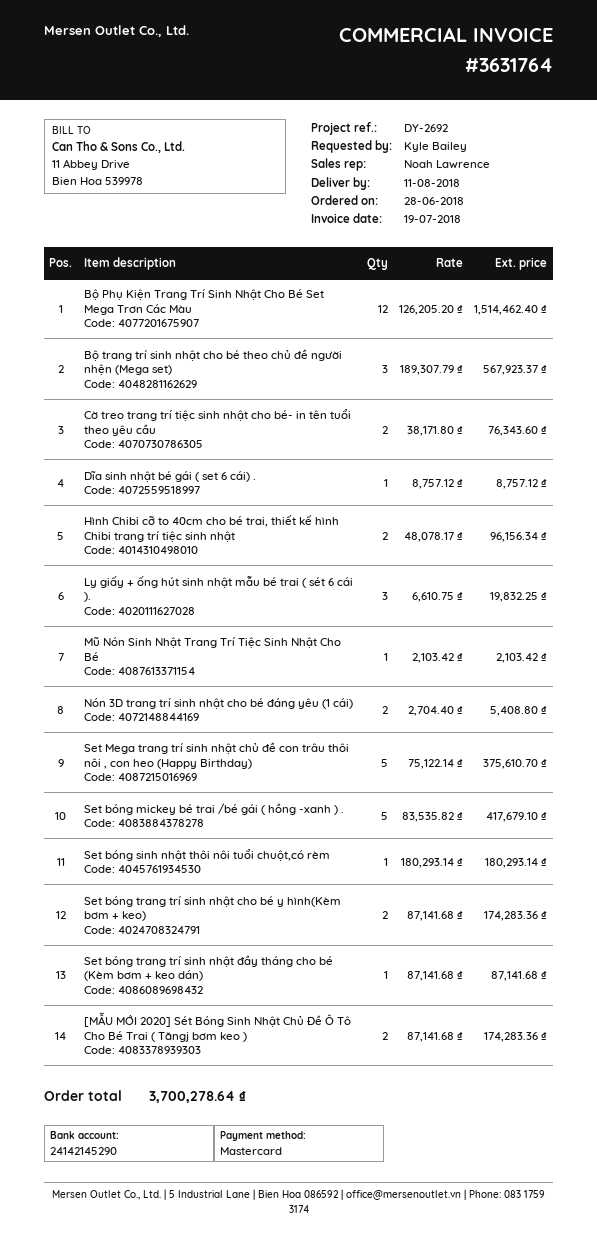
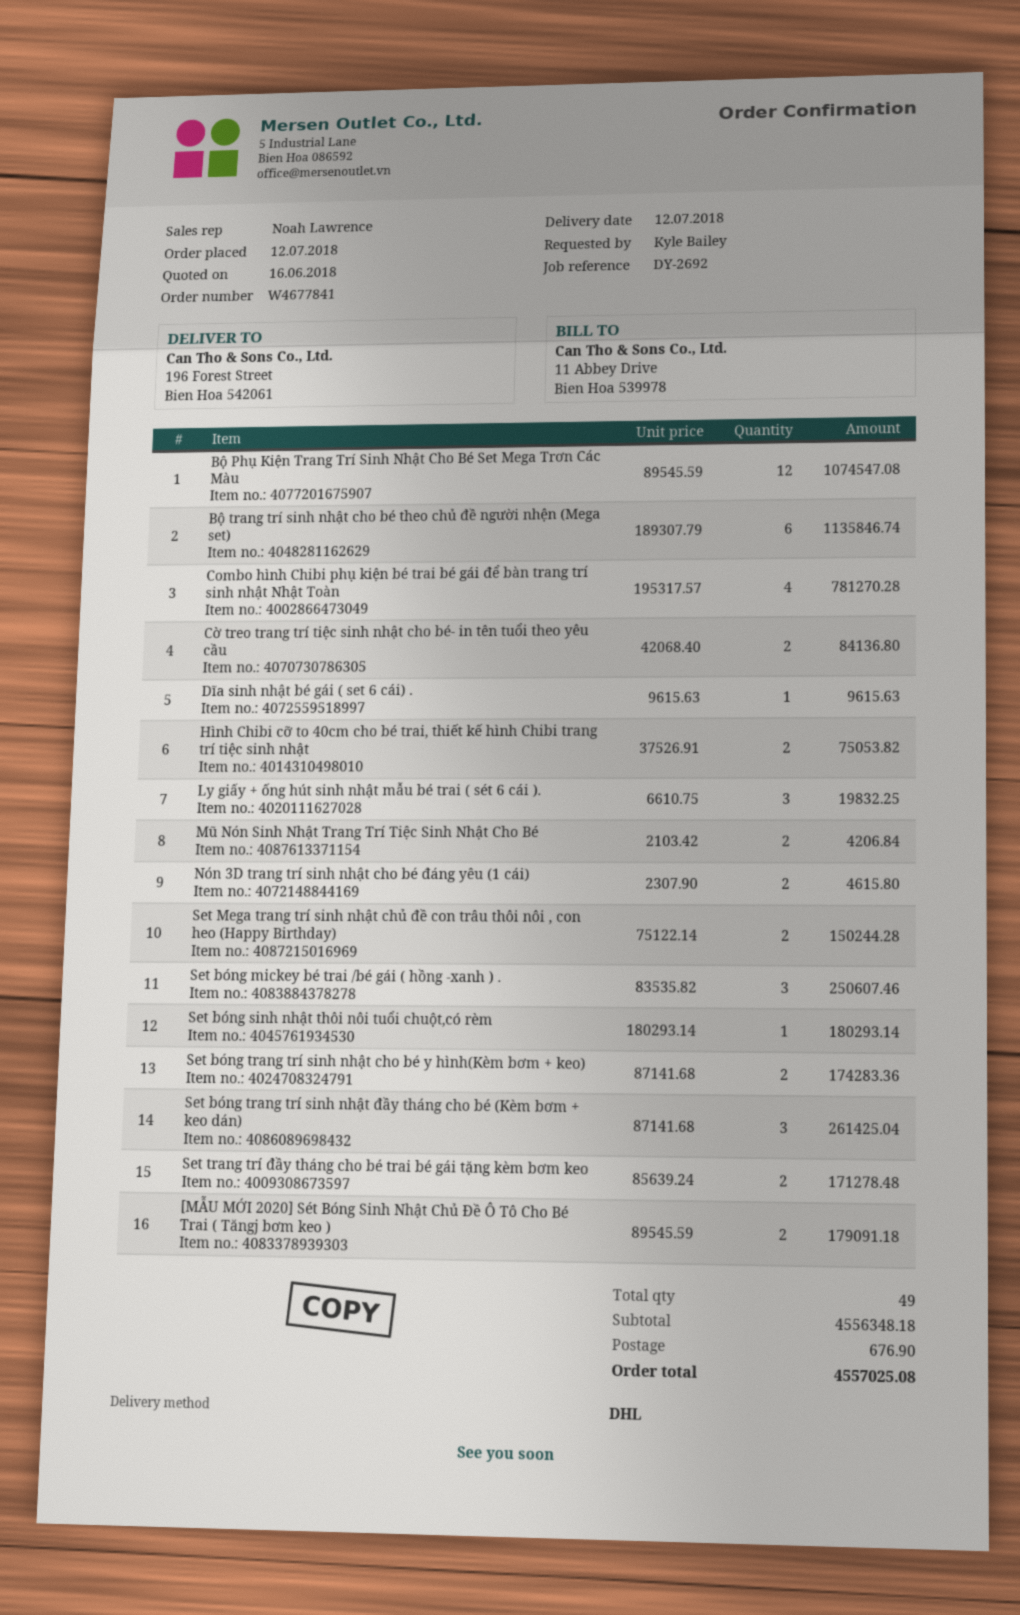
order date: 2018-06-28 -> 2018-07-12
delivery date: 2018-08-11 -> 2018-07-12
Bộ Phụ Kiện Trang Trí Sinh Nhật Cho Bé Set Mega Trơn Các Màu: 12 x 126205.20 = 1514462.40 -> 12 x 89545.59 = 1074547.08
Bộ trang trí sinh nhật cho bé theo chủ đề người nhện (Mega set): 3 x 189307.79 = 567923.37 -> 6 x 189307.79 = 1135846.74
Cờ treo trang trí tiệc sinh nhật cho bé- in tên tuổi theo yêu cầu: 2 x 38171.80 = 76343.60 -> 2 x 42068.40 = 84136.80
Dĩa sinh nhật bé gái ( set 6 cái) .: 1 x 8757.12 = 8757.12 -> 1 x 9615.63 = 9615.63
Hình Chibi cỡ to 40cm cho bé trai, thiết kế hình Chibi trang trí tiệc sinh nhật: 2 x 48078.17 = 96156.34 -> 2 x 37526.91 = 75053.82
Mũ Nón Sinh Nhật Trang Trí Tiệc Sinh Nhật Cho Bé: 1 x 2103.42 = 2103.42 -> 2 x 2103.42 = 4206.84
Nón 3D trang trí sinh nhật cho bé đáng yêu (1 cái): 2 x 2704.40 = 5408.80 -> 2 x 2307.90 = 4615.80
Set Mega trang trí sinh nhật chủ đề con trâu thôi nôi , con heo (Happy Birthday): 5 x 75122.14 = 375610.70 -> 2 x 75122.14 = 150244.28
Set bóng mickey bé trai /bé gái ( hồng -xanh ) .: 5 x 83535.82 = 417679.10 -> 3 x 83535.82 = 250607.46
Set bóng trang trí sinh nhật đầy tháng cho bé (Kèm bơm + keo dán): 1 x 87141.68 = 87141.68 -> 3 x 87141.68 = 261425.04
[MẪU MỚI 2020] Sét Bóng Sinh Nhật Chủ Đề Ô Tô Cho Bé Trai ( Tăngj bơm keo ): 2 x 87141.68 = 174283.36 -> 2 x 89545.59 = 179091.18
Combo hình Chibi phụ kiện bé trai bé gái để bàn trang trí sinh nhật Nhật Toàn: none -> 4 x 195317.57 = 781270.28
Set trang trí đầy tháng cho bé trai bé gái tặng kèm bơm keo: none -> 2 x 85639.24 = 171278.48
shipping: none -> 676.90
total: 3700278.64 -> 4557025.08

